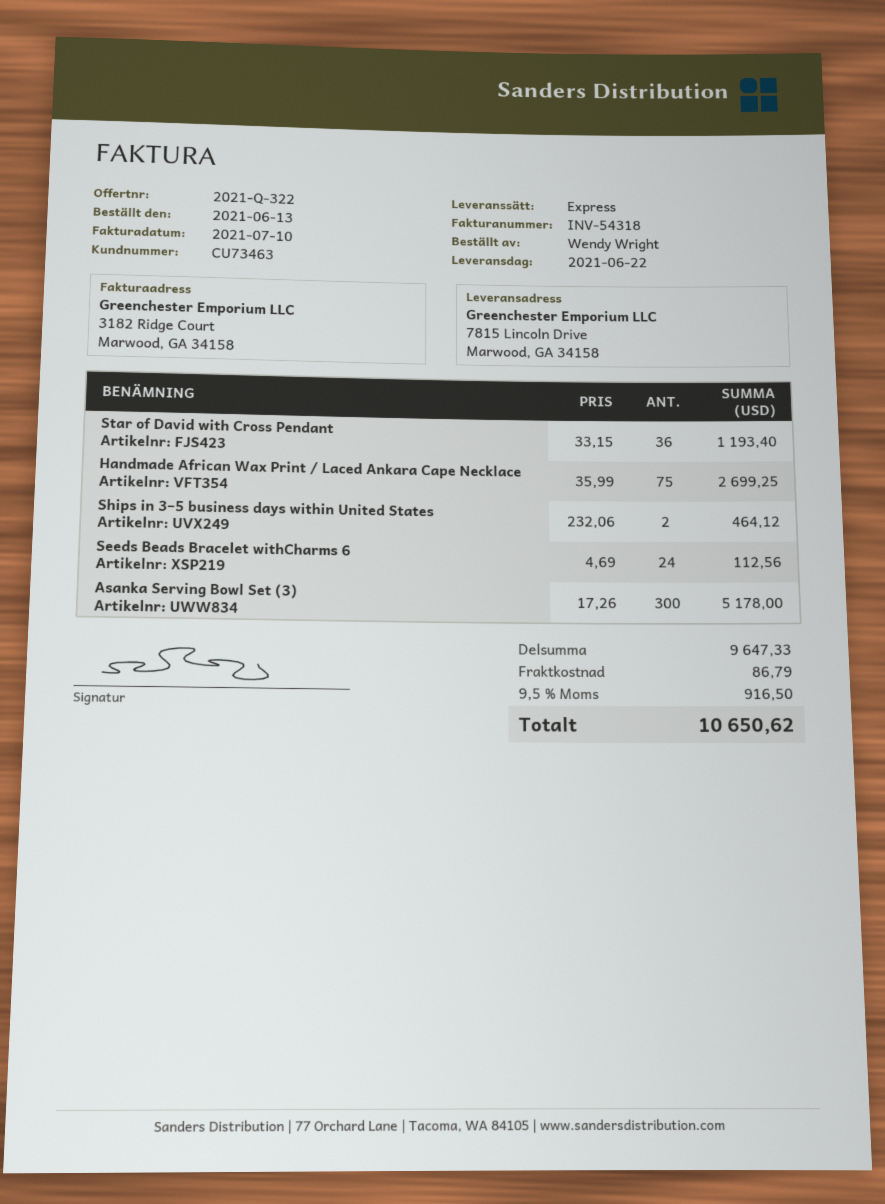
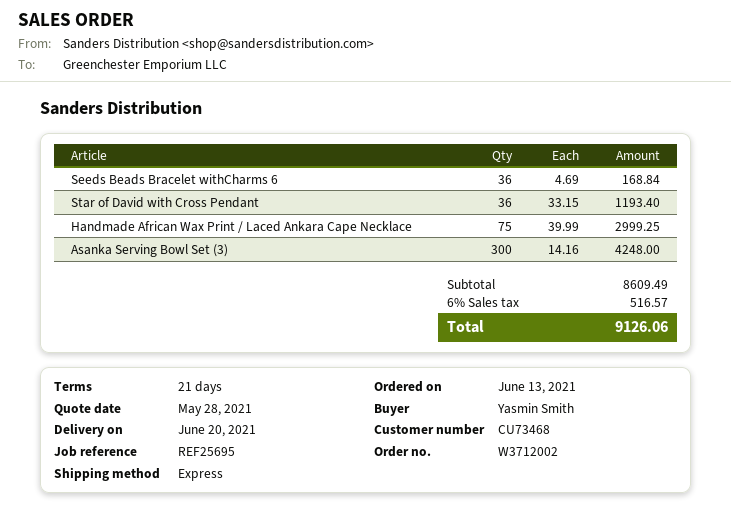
delivery date: 2021-06-22 -> 2021-06-20
customer number: CU73463 -> CU73468
ordered by: Wendy Wright -> Yasmin Smith
Handmade African Wax Print / Laced Ankara Cape Necklace: 75 x 35.99 = 2699.25 -> 75 x 39.99 = 2999.25
Ships in 3–5 business days within United States: 2 x 232.06 = 464.12 -> none
Seeds Beads Bracelet withCharms 6: 24 x 4.69 = 112.56 -> 36 x 4.69 = 168.84
Asanka Serving Bowl Set (3): 300 x 17.26 = 5178.00 -> 300 x 14.16 = 4248.00
subtotal: 9647.33 -> 8609.49
shipping: 86.79 -> none
tax: 9.5% = 916.50 -> 6% = 516.57
total: 10650.62 -> 9126.06

